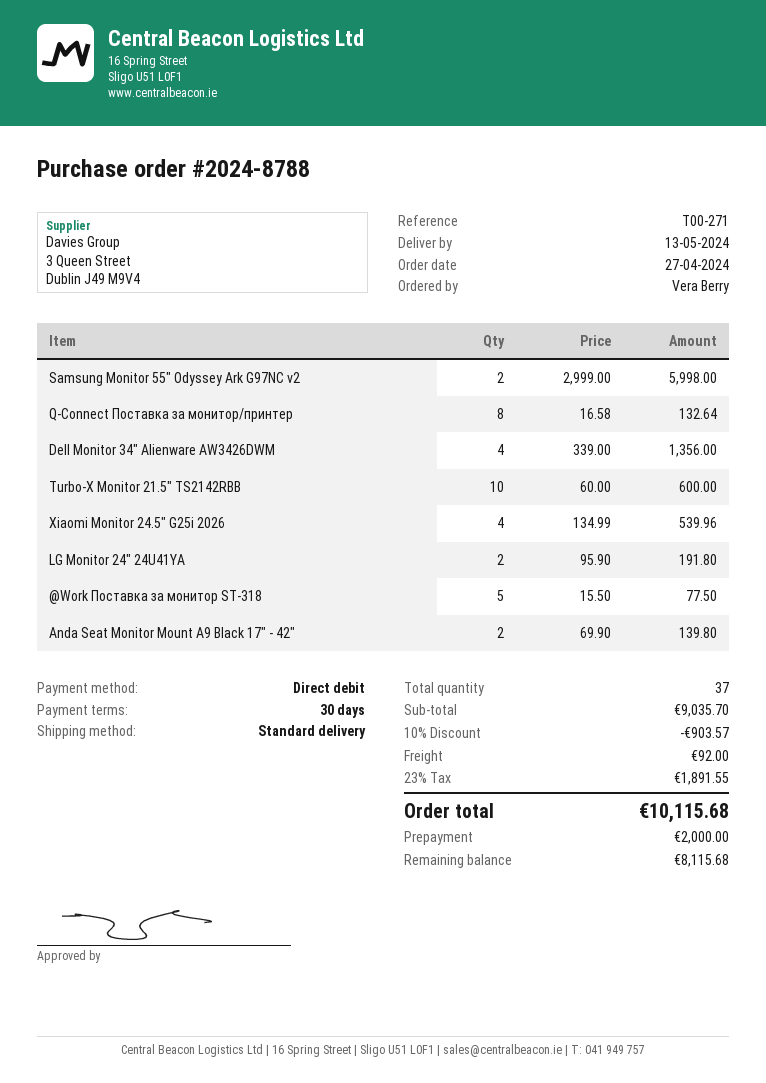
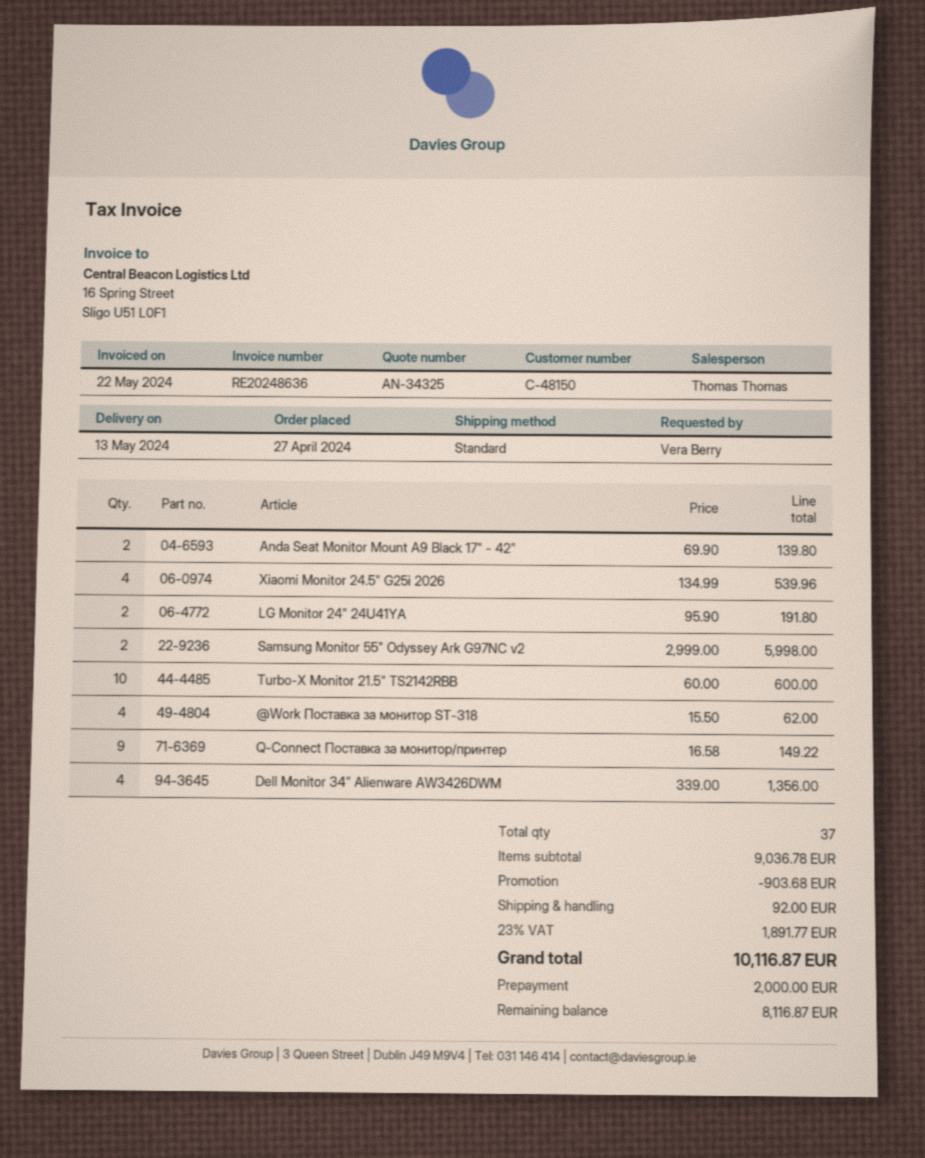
Q-Connect Поставка за монитор/принтер: 8 x 16.58 = 132.64 -> 9 x 16.58 = 149.22
@Work Поставка за монитор ST-318: 5 x 15.50 = 77.50 -> 4 x 15.50 = 62.00
subtotal: 9035.70 -> 9036.78
discount: 903.57 -> 903.68
tax: 23% = 1891.55 -> 23% = 1891.77
total: 10115.68 -> 10116.87
balance: 8115.68 -> 8116.87

